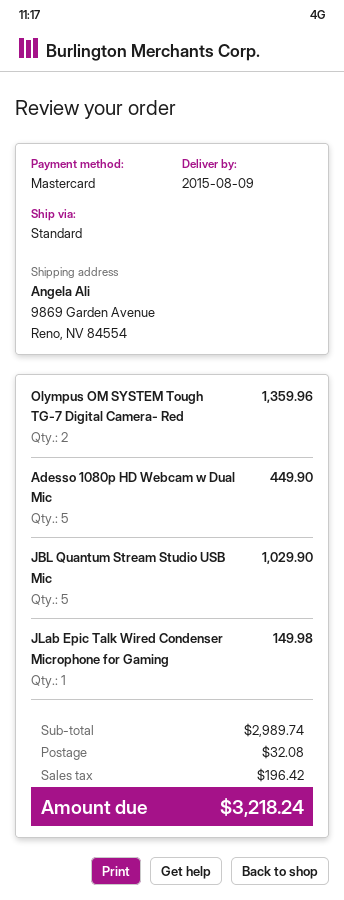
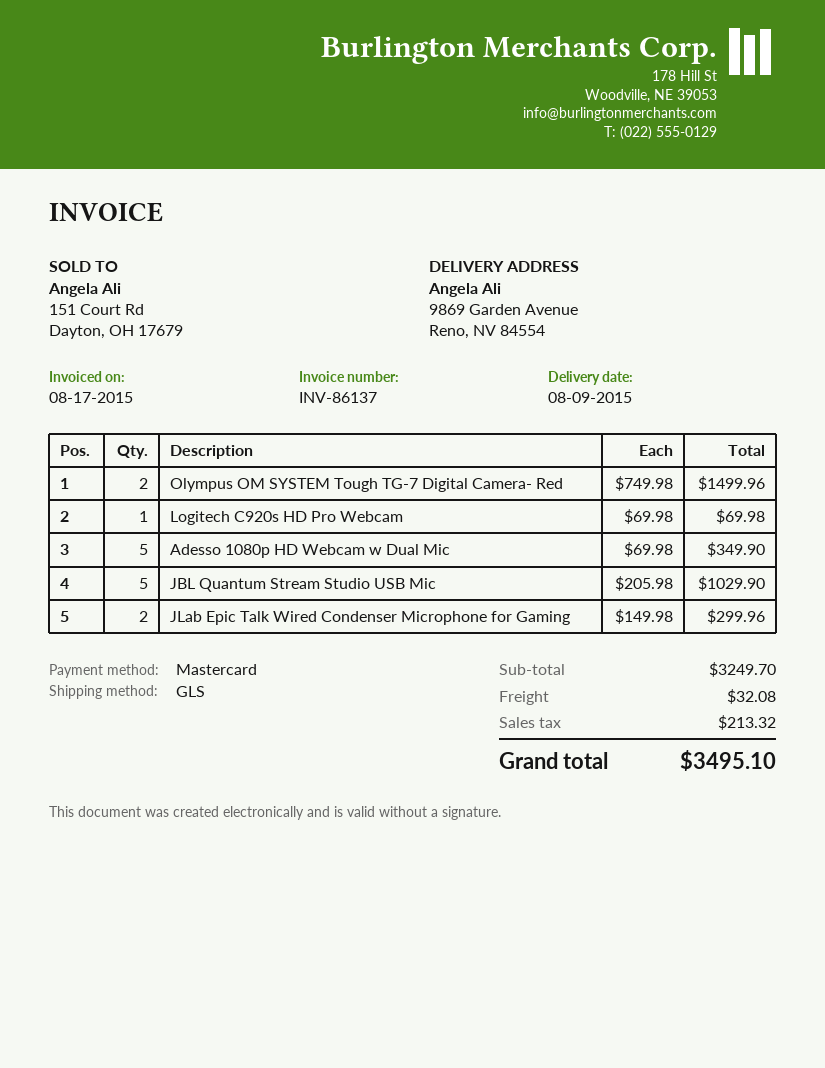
shipping method: standard -> GLS
Olympus OM SYSTEM Tough TG-7 Digital Camera- Red: 2 for 1359.96 -> 2 for 1499.96
Adesso 1080p HD Webcam w Dual Mic: 5 for 449.90 -> 5 for 349.90
JLab Epic Talk Wired Condenser Microphone for Gaming: 1 for 149.98 -> 2 for 299.96
Logitech C920s HD Pro Webcam: none -> 1 for 69.98
subtotal: 2989.74 -> 3249.70
tax: 196.42 -> 213.32
total: 3218.24 -> 3495.10

